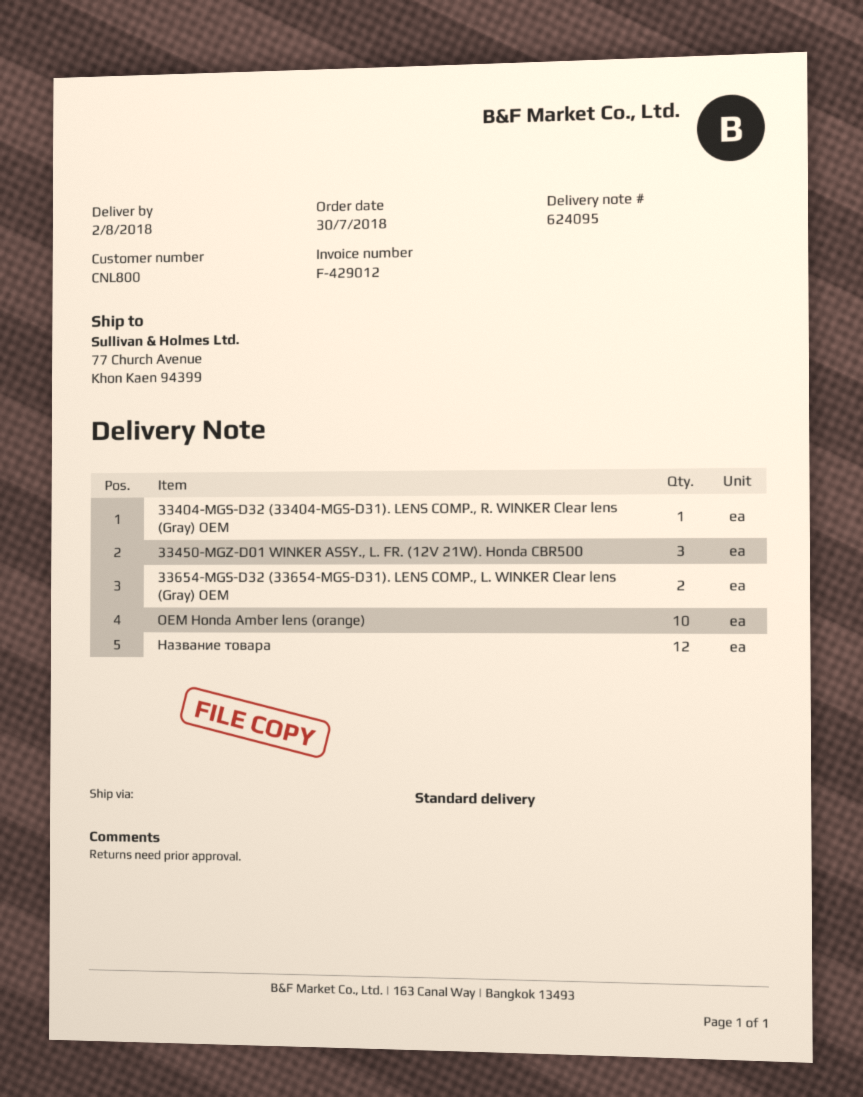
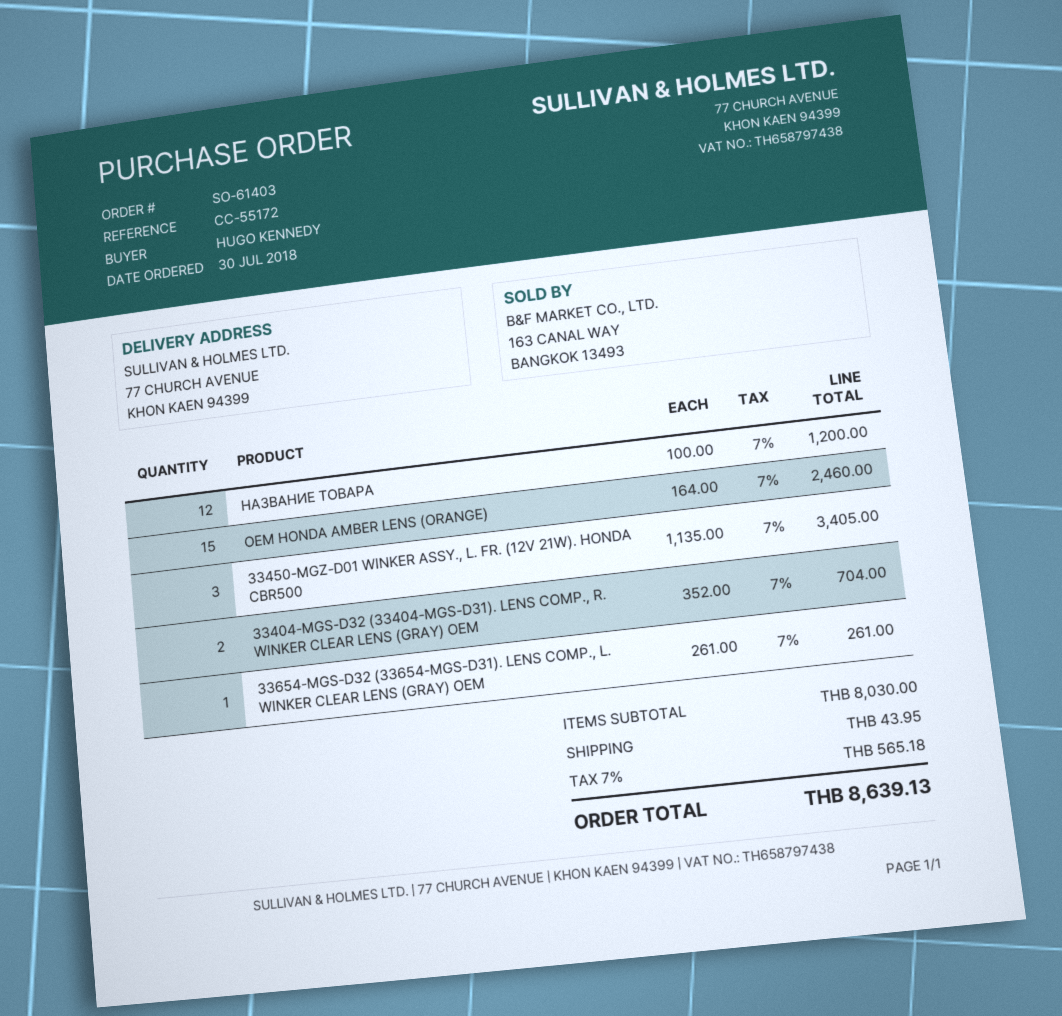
33404-MGS-D32 (33404-MGS-D31). LENS COMP., R. WINKER Clear lens (Gray) OEM: 1 -> 2
33654-MGS-D32 (33654-MGS-D31). LENS COMP., L. WINKER Clear lens (Gray) OEM: 2 -> 1
OEM Honda Amber lens (orange): 10 -> 15

